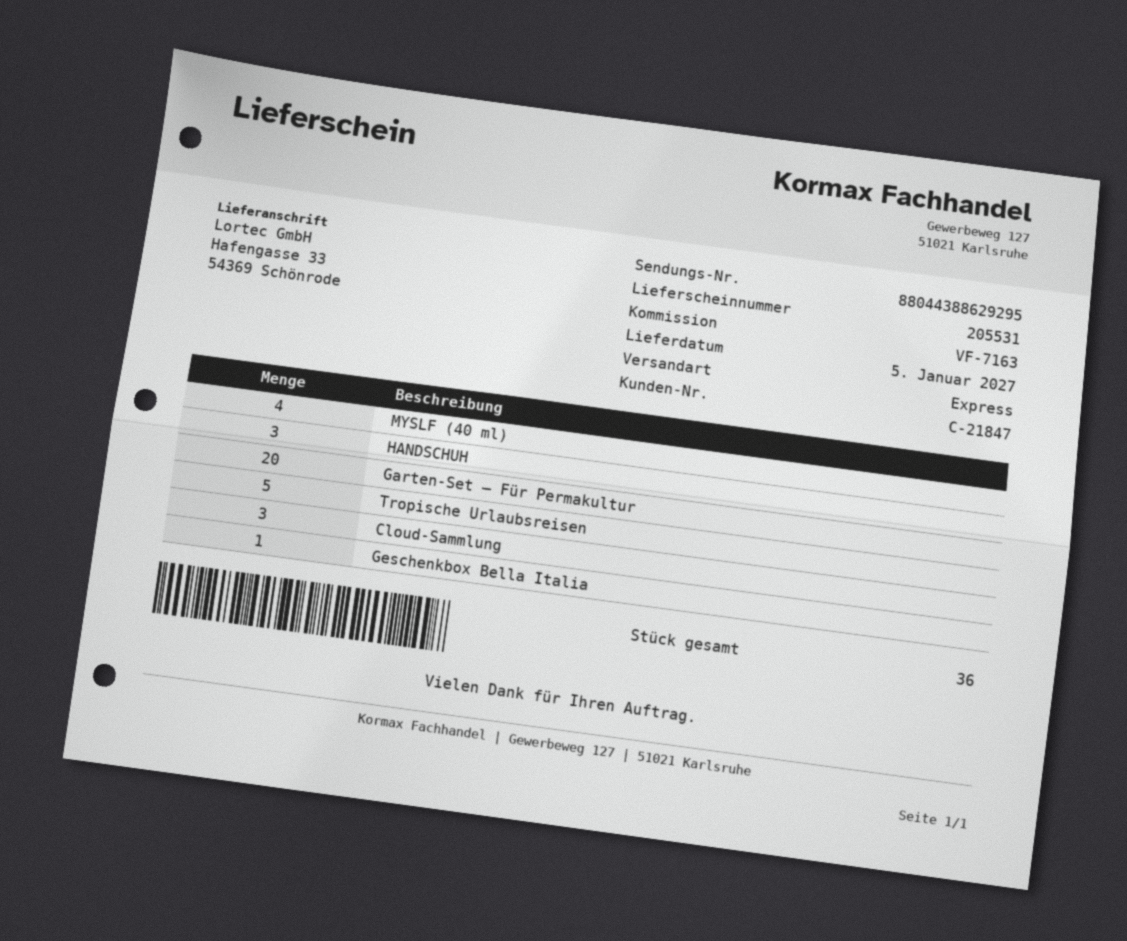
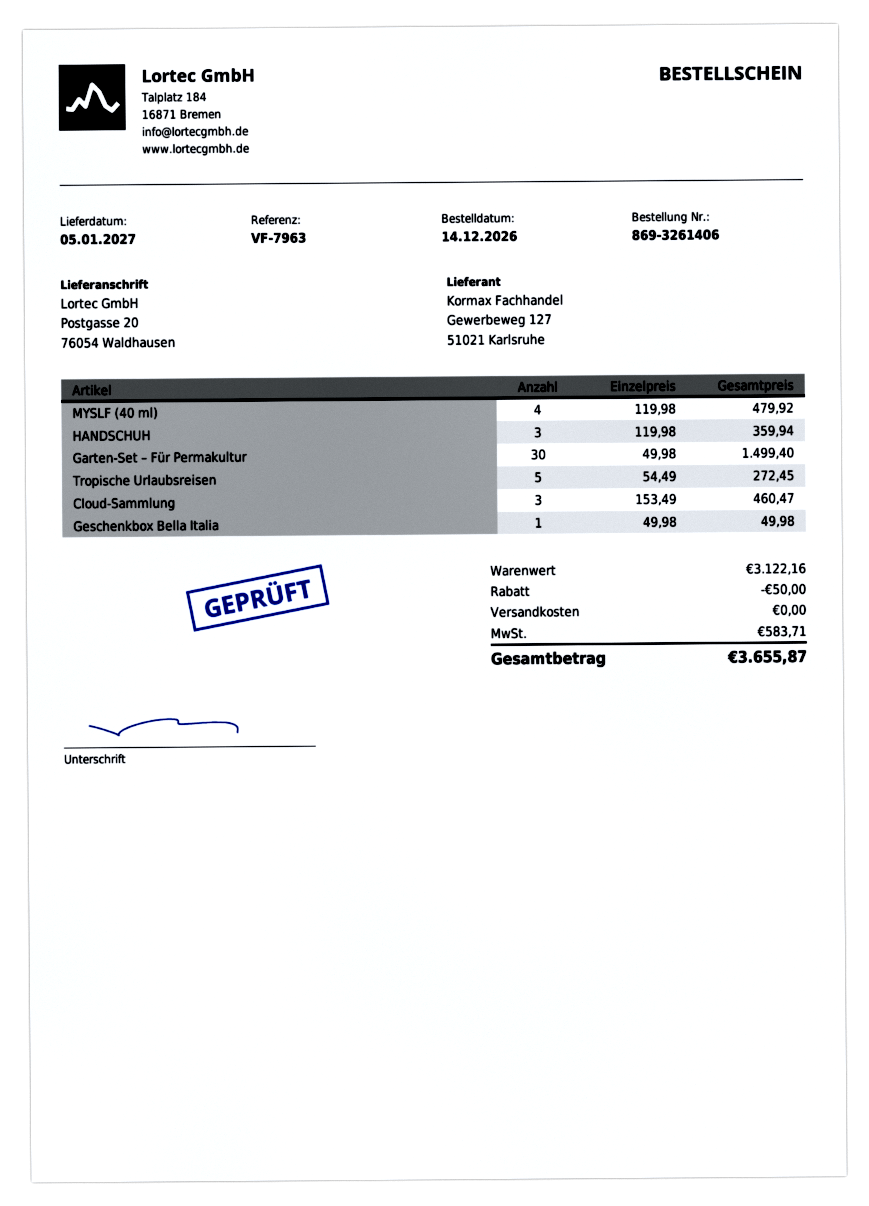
reference: VF-7163 -> VF-7963
ship to: Hafengasse 33, 54369 Schönrode -> Postgasse 20, 76054 Waldhausen
Garten-Set – Für Permakultur: 20 -> 30

